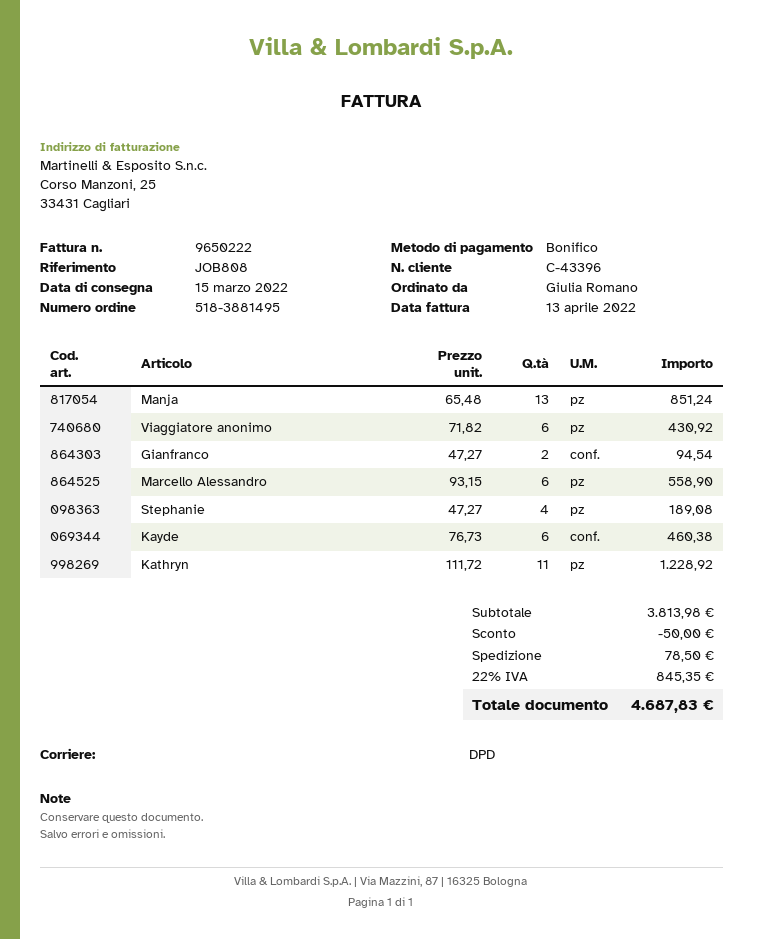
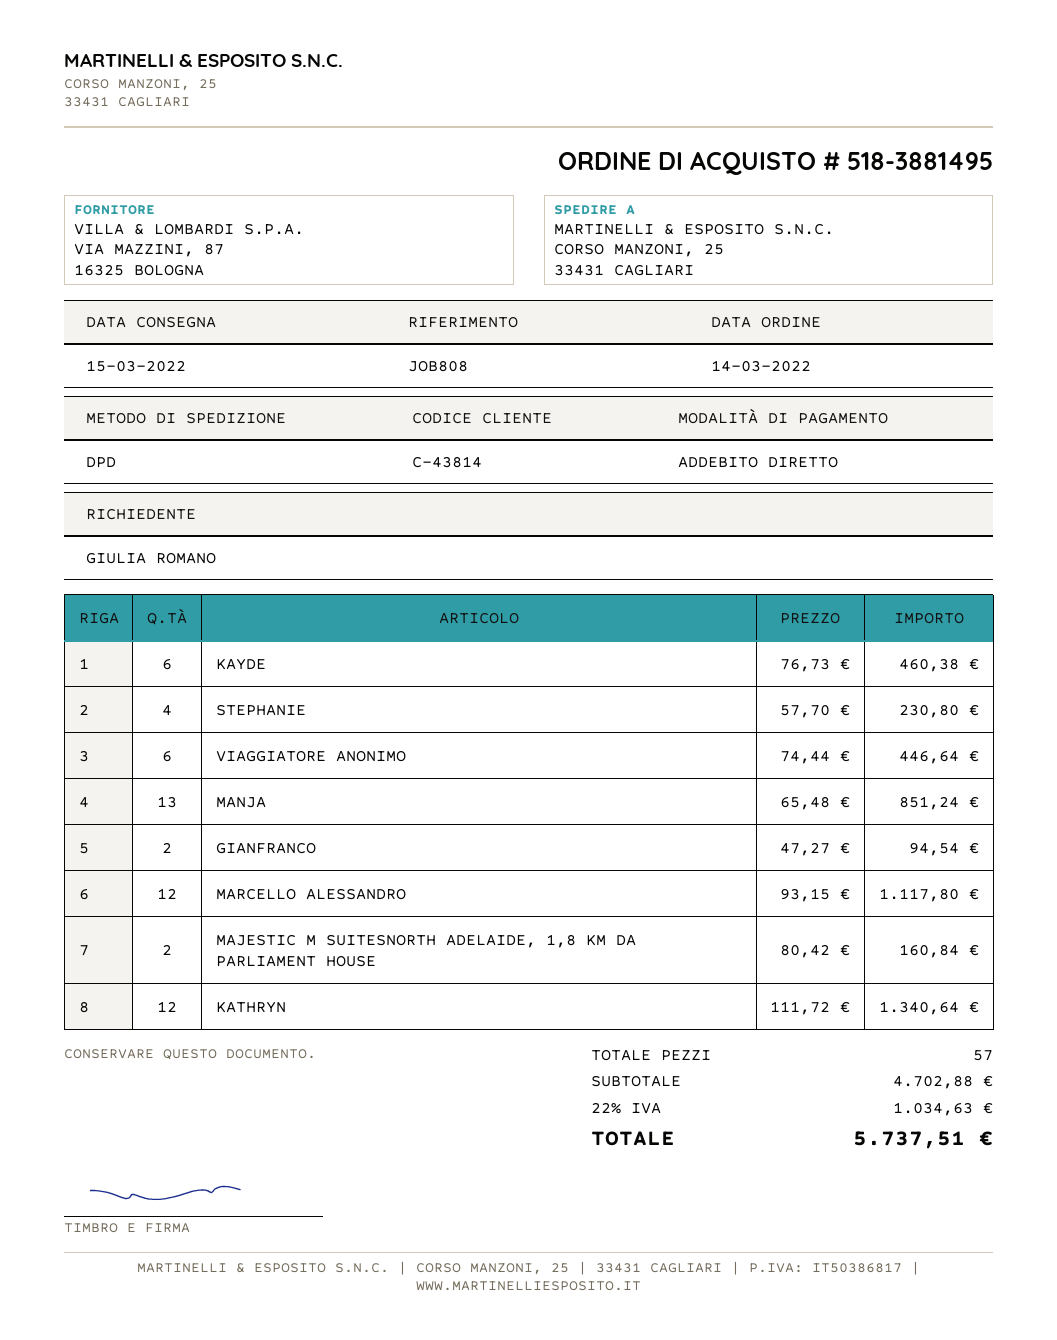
customer number: C-43396 -> C-43814
payment method: bank transfer -> direct debit
Viaggiatore anonimo: 6 x 71.82 = 430.92 -> 6 x 74.44 = 446.64
Marcello Alessandro: 6 x 93.15 = 558.90 -> 12 x 93.15 = 1117.80
Stephanie: 4 x 47.27 = 189.08 -> 4 x 57.70 = 230.80
Kathryn: 11 x 111.72 = 1228.92 -> 12 x 111.72 = 1340.64
MAJESTIC M SUITESNORTH ADELAIDE, 1,8 KM DA PARLIAMENT HOUSE: none -> 2 x 80.42 = 160.84
subtotal: 3813.98 -> 4702.88
discount: 50.00 -> none
shipping: 78.50 -> none
tax: 22% = 845.35 -> 22% = 1034.63
total: 4687.83 -> 5737.51

